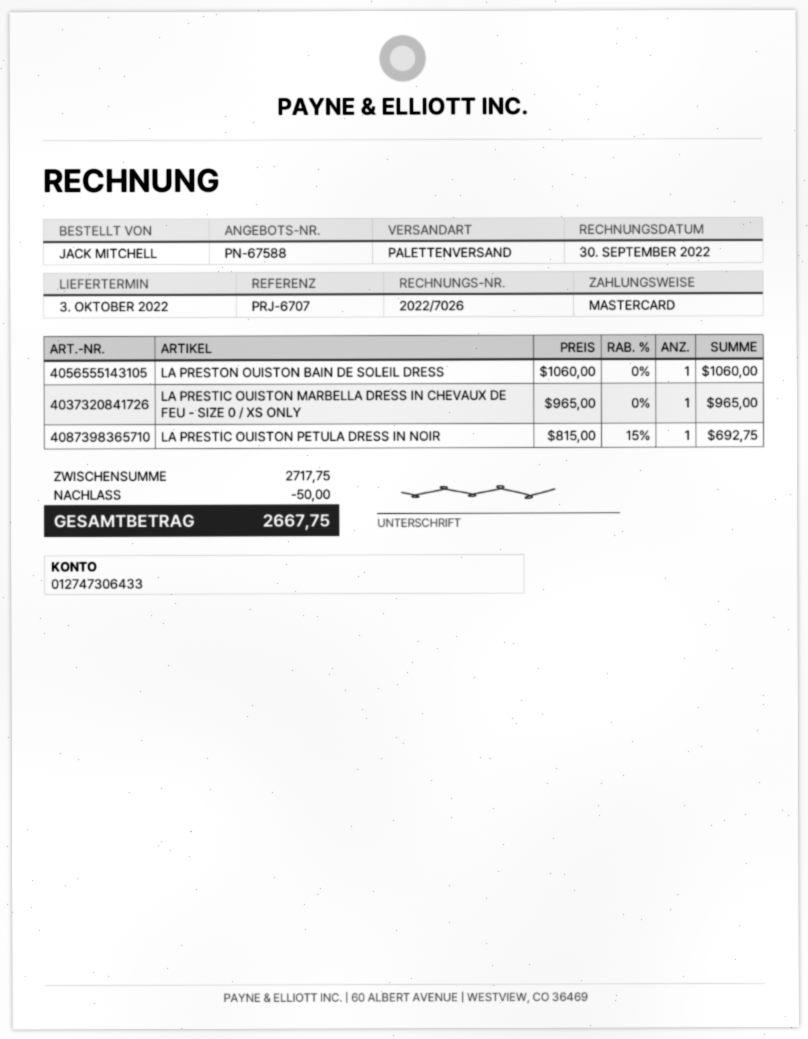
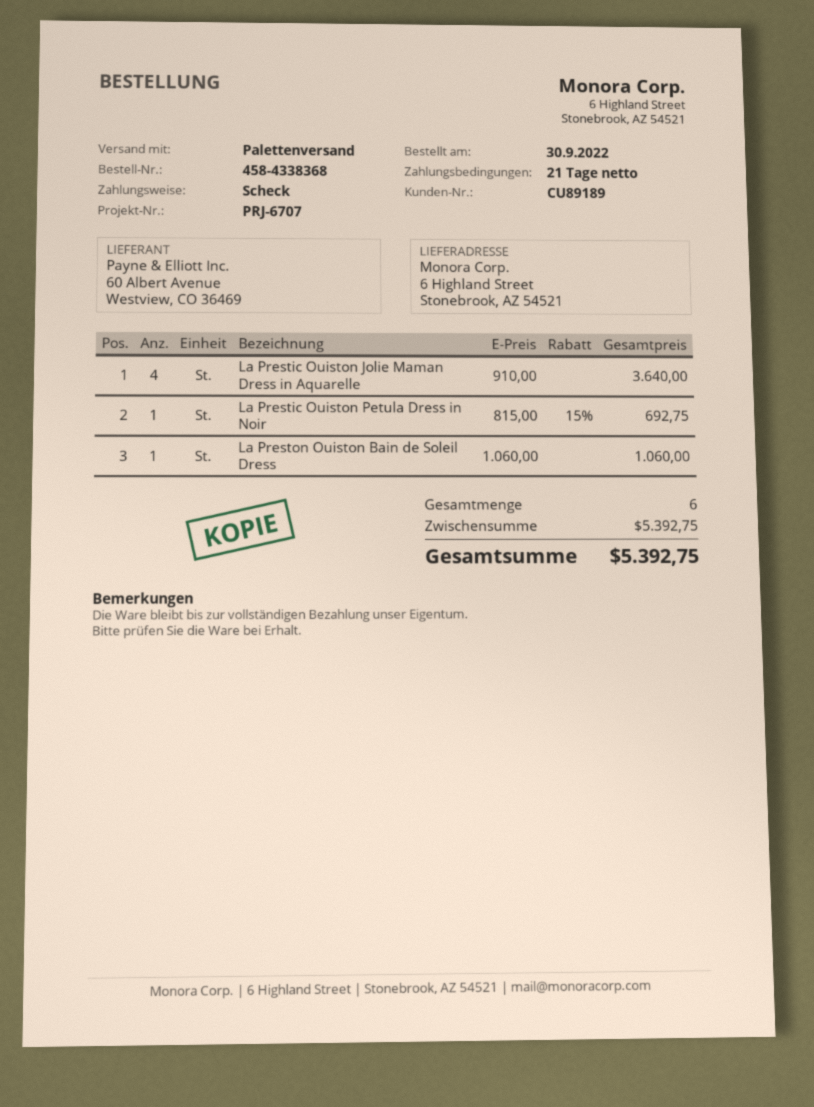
payment method: Mastercard -> cheque
LA PRESTIC OUISTON MARBELLA DRESS IN CHEVAUX DE FEU - SIZE 0 / XS ONLY: 1 x 965.00 = 965.00 -> none
La Prestic Ouiston Jolie Maman Dress in Aquarelle: none -> 4 x 910.00 = 3640.00
subtotal: 2717.75 -> 5392.75
discount: 50.00 -> none
total: 2667.75 -> 5392.75

